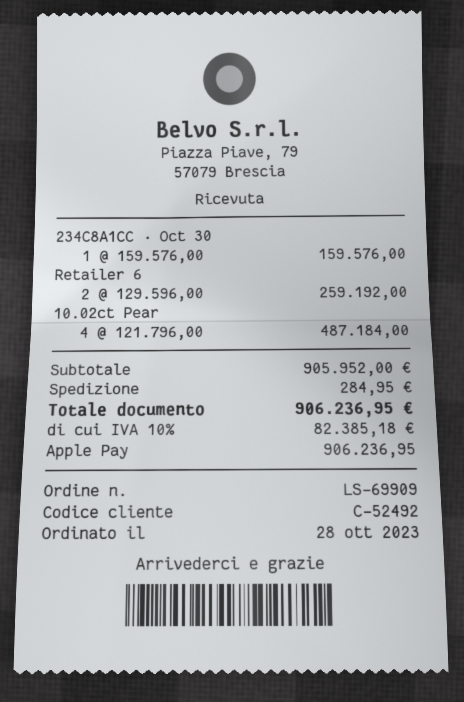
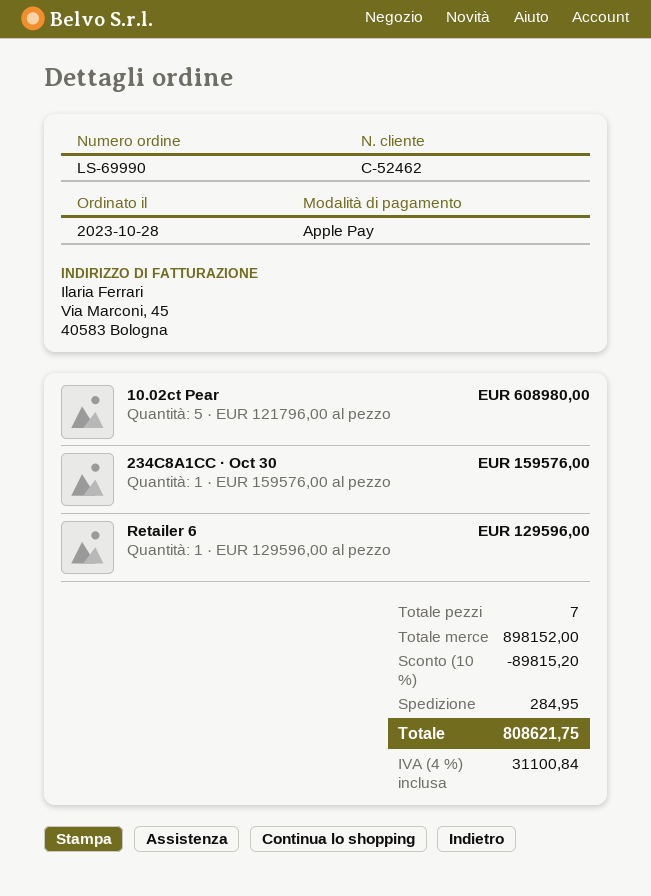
order number: LS-69909 -> LS-69990
customer number: C-52492 -> C-52462
Retailer 6: 2 x 129596.00 = 259192.00 -> 1 x 129596.00 = 129596.00
10.02ct Pear: 4 x 121796.00 = 487184.00 -> 5 x 121796.00 = 608980.00
subtotal: 905952.00 -> 898152.00
discount: none -> 10% = 89815.20
tax: 10% = 82385.18 -> 4% = 31100.84
total: 906236.95 -> 808621.75

